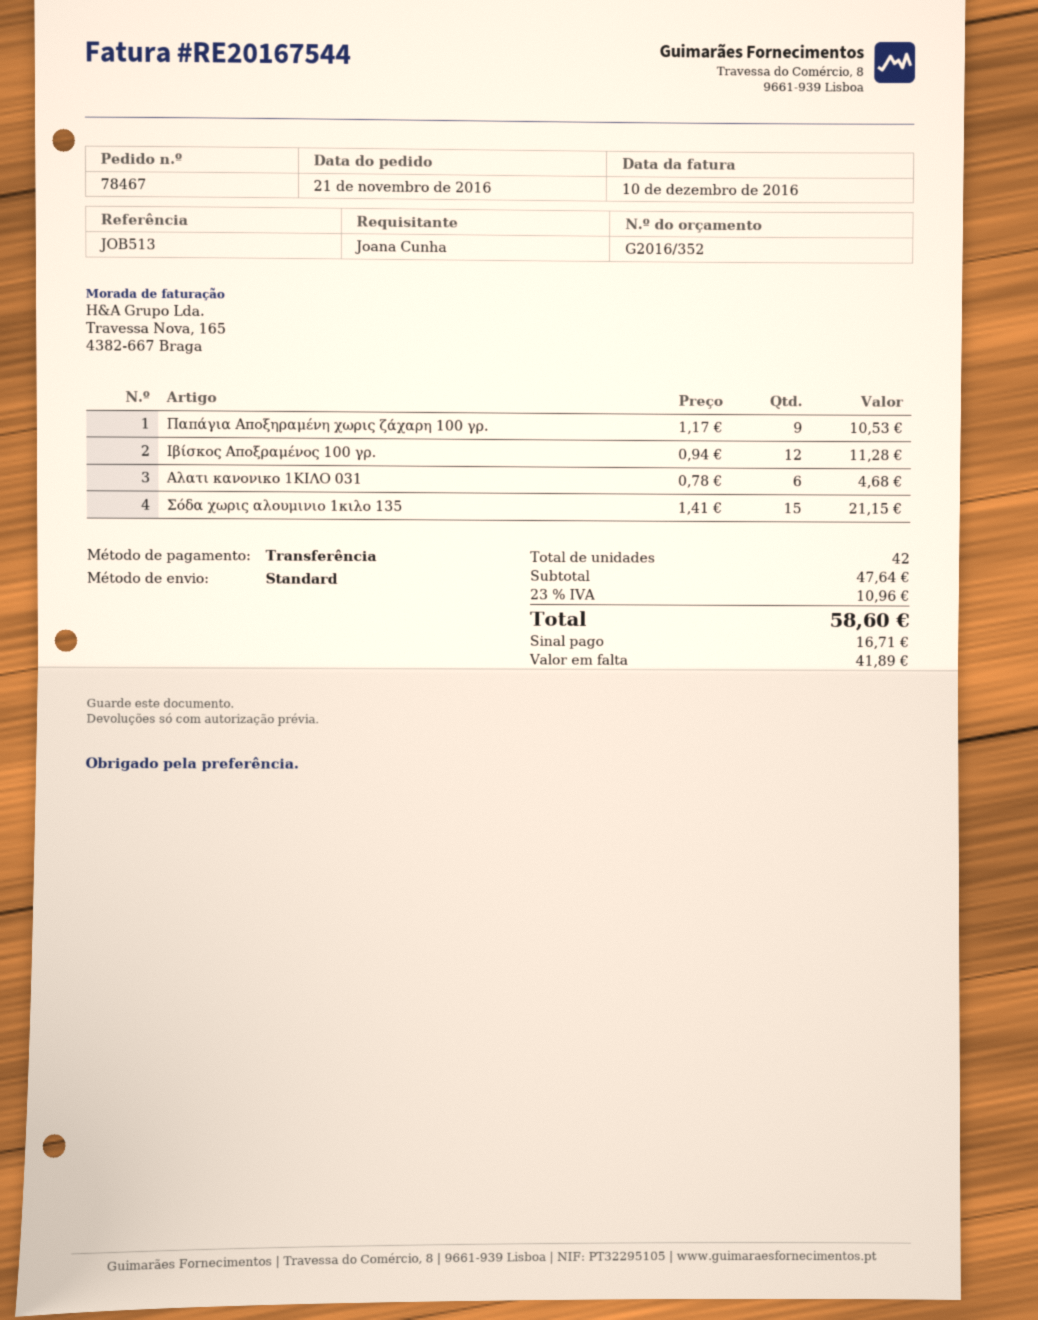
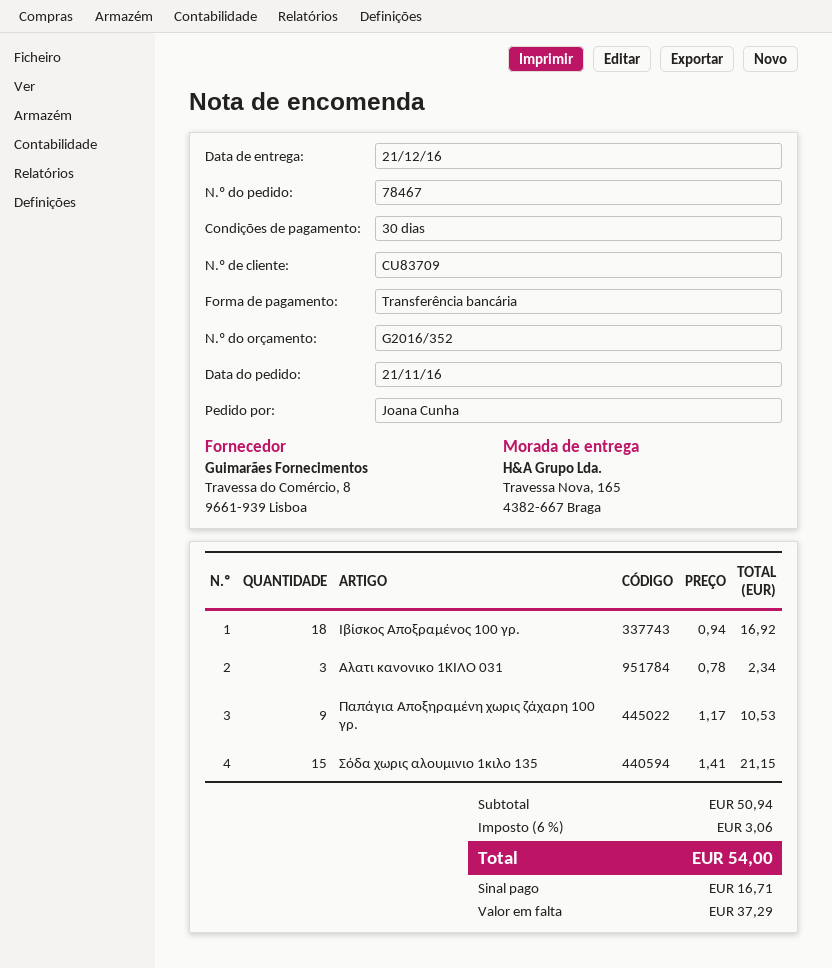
Ιβίσκος Αποξραμένος 100 γρ.: 12 x 0.94 = 11.28 -> 18 x 0.94 = 16.92
Αλατι κανονικο 1ΚΙΛΟ 031: 6 x 0.78 = 4.68 -> 3 x 0.78 = 2.34
subtotal: 47.64 -> 50.94
tax: 23% = 10.96 -> 6% = 3.06
total: 58.60 -> 54.00
balance: 41.89 -> 37.29

